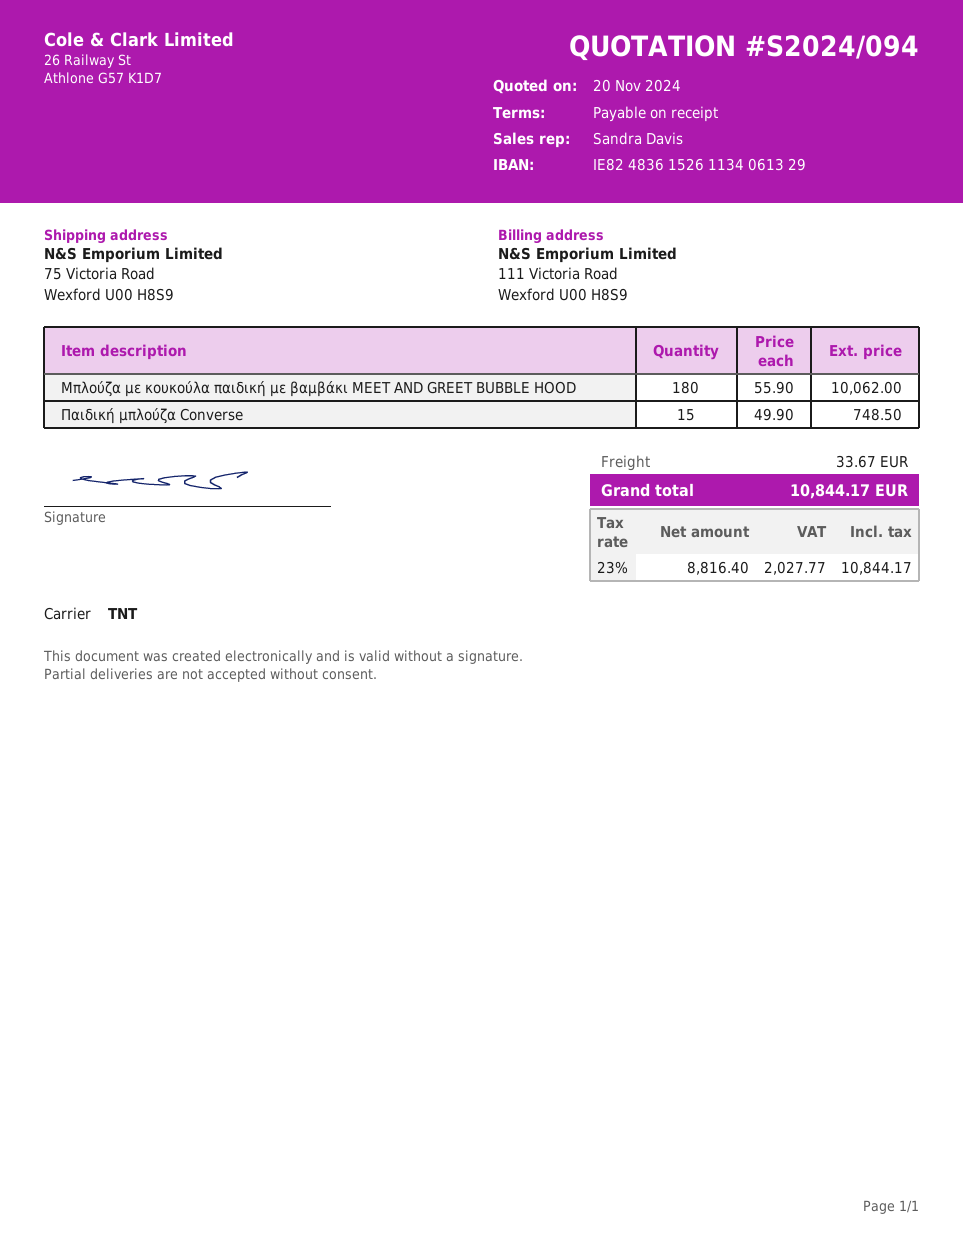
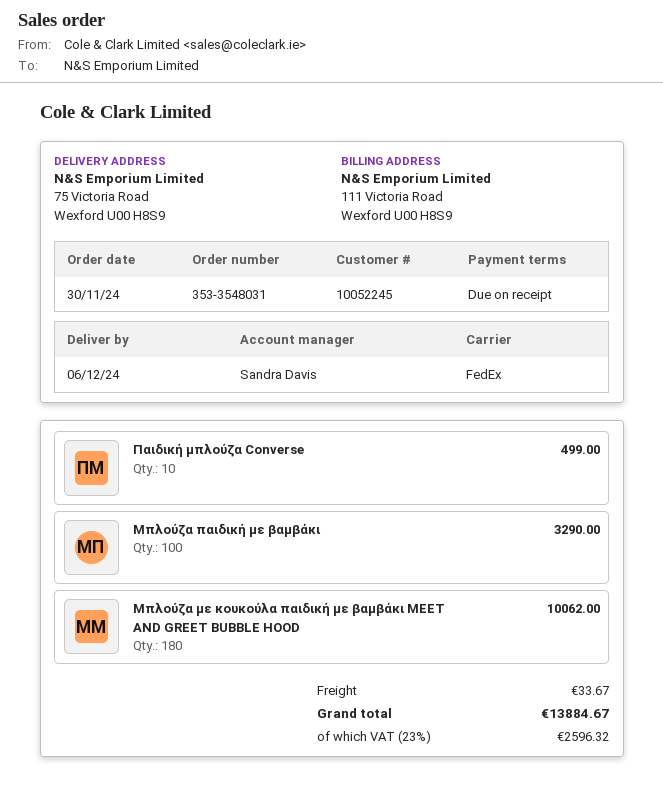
shipping method: TNT -> FedEx
Παιδική μπλούζα Converse: 15 for 748.50 -> 10 for 499.00
Μπλούζα παιδική με βαμβάκι: none -> 100 for 3290.00
tax: 23% = 2027.77 -> 23% = 2596.32
total: 10844.17 -> 13884.67

